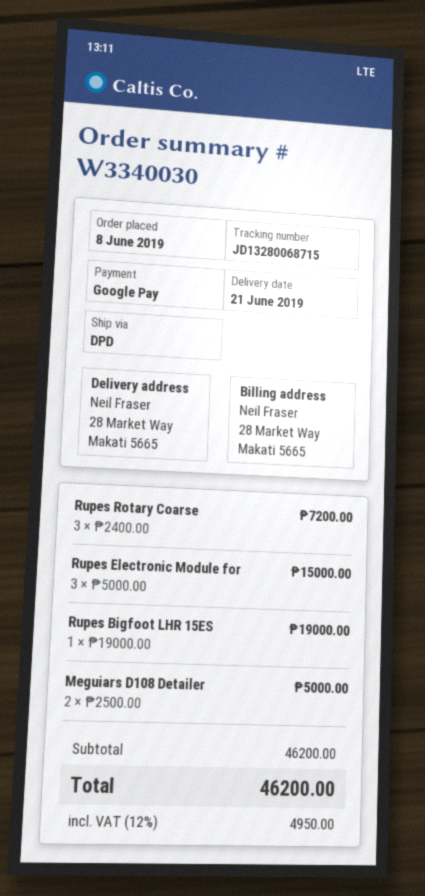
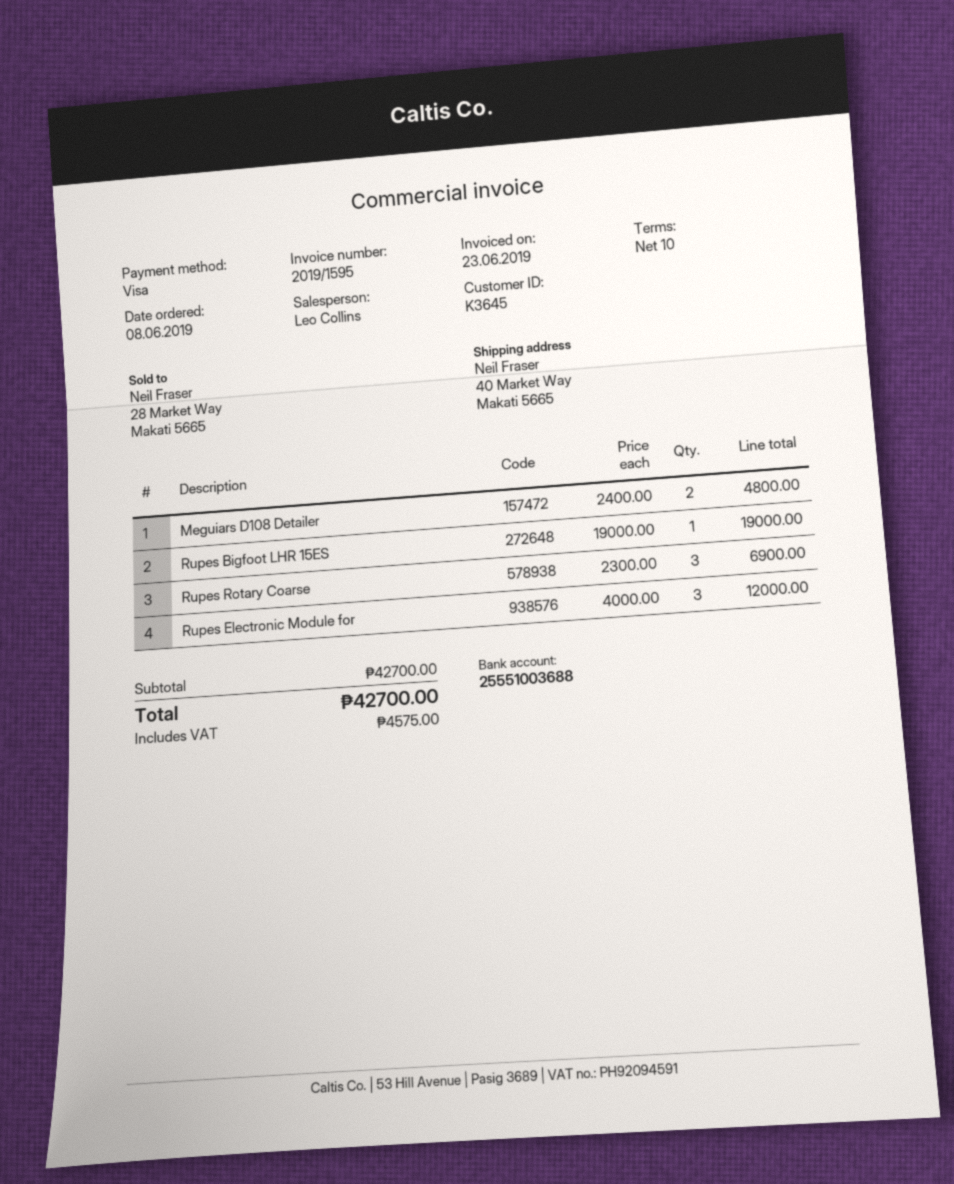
payment method: Google Pay -> Visa
ship to: 28 Market Way, Makati 5665 -> 40 Market Way, Makati 5665
Rupes Rotary Coarse: 3 x 2400.00 = 7200.00 -> 3 x 2300.00 = 6900.00
Rupes Electronic Module for: 3 x 5000.00 = 15000.00 -> 3 x 4000.00 = 12000.00
Meguiars D108 Detailer: 2 x 2500.00 = 5000.00 -> 2 x 2400.00 = 4800.00
subtotal: 46200.00 -> 42700.00
tax: 4950.00 -> 4575.00
total: 46200.00 -> 42700.00

